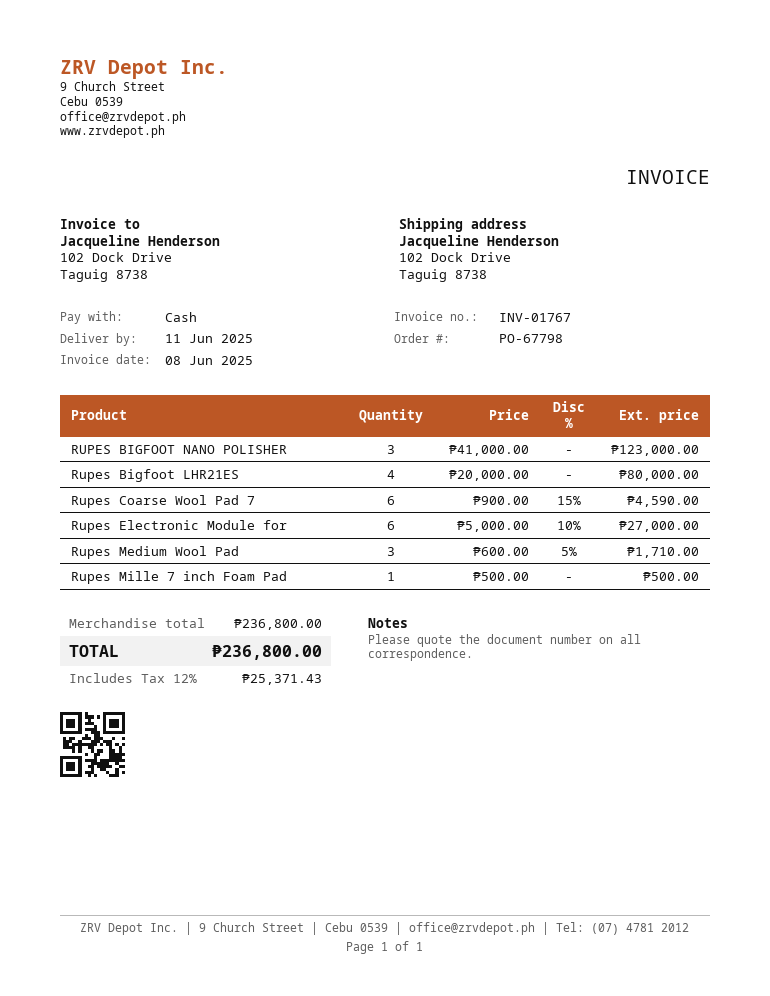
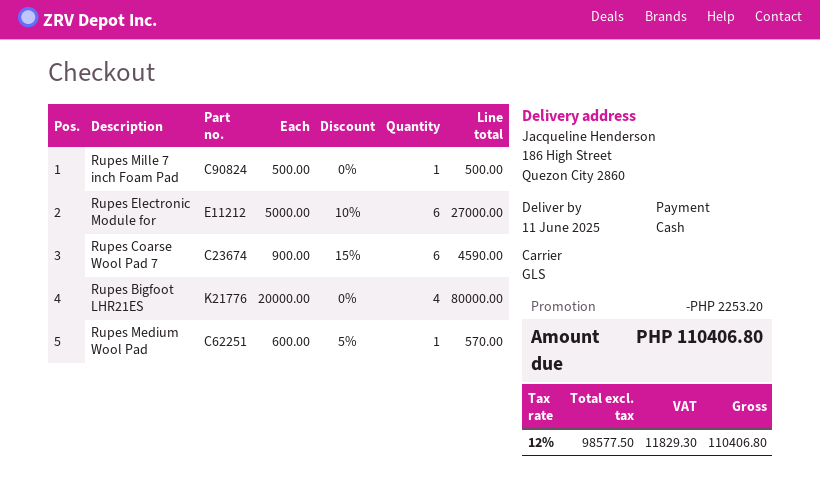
ship to: 102 Dock Drive, Taguig 8738 -> 186 High Street, Quezon City 2860
RUPES BIGFOOT NANO POLISHER: 3 x 41000.00 = 123000.00 -> none
Rupes Medium Wool Pad: 3 x 600.00 - 5% = 1710.00 -> 1 x 600.00 - 5% = 570.00
discount: none -> 2253.20
tax: 12% = 25371.43 -> 12% = 11829.30
total: 236800.00 -> 110406.80

